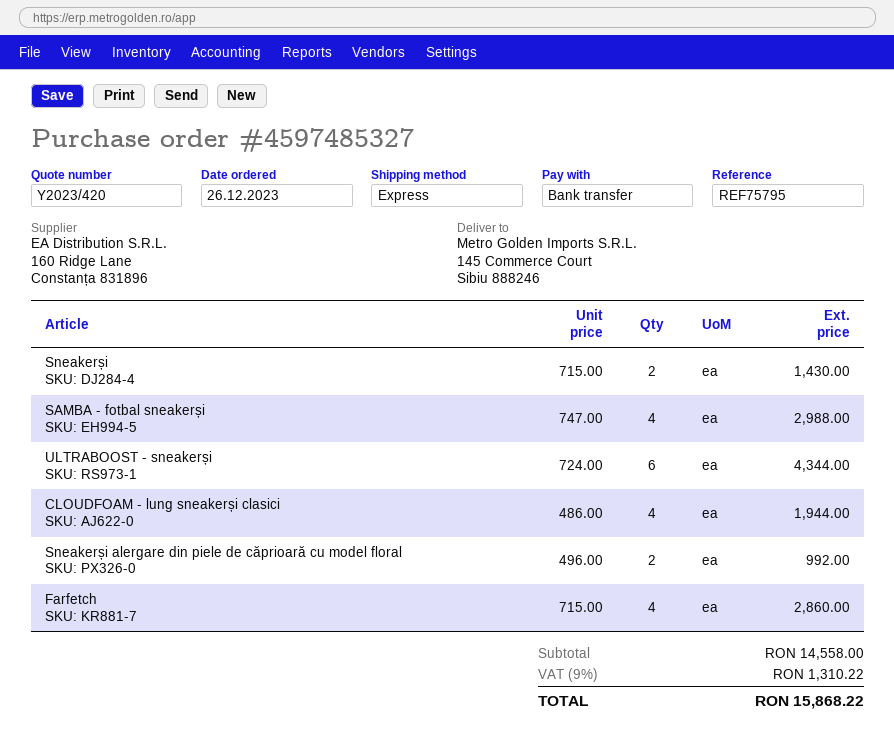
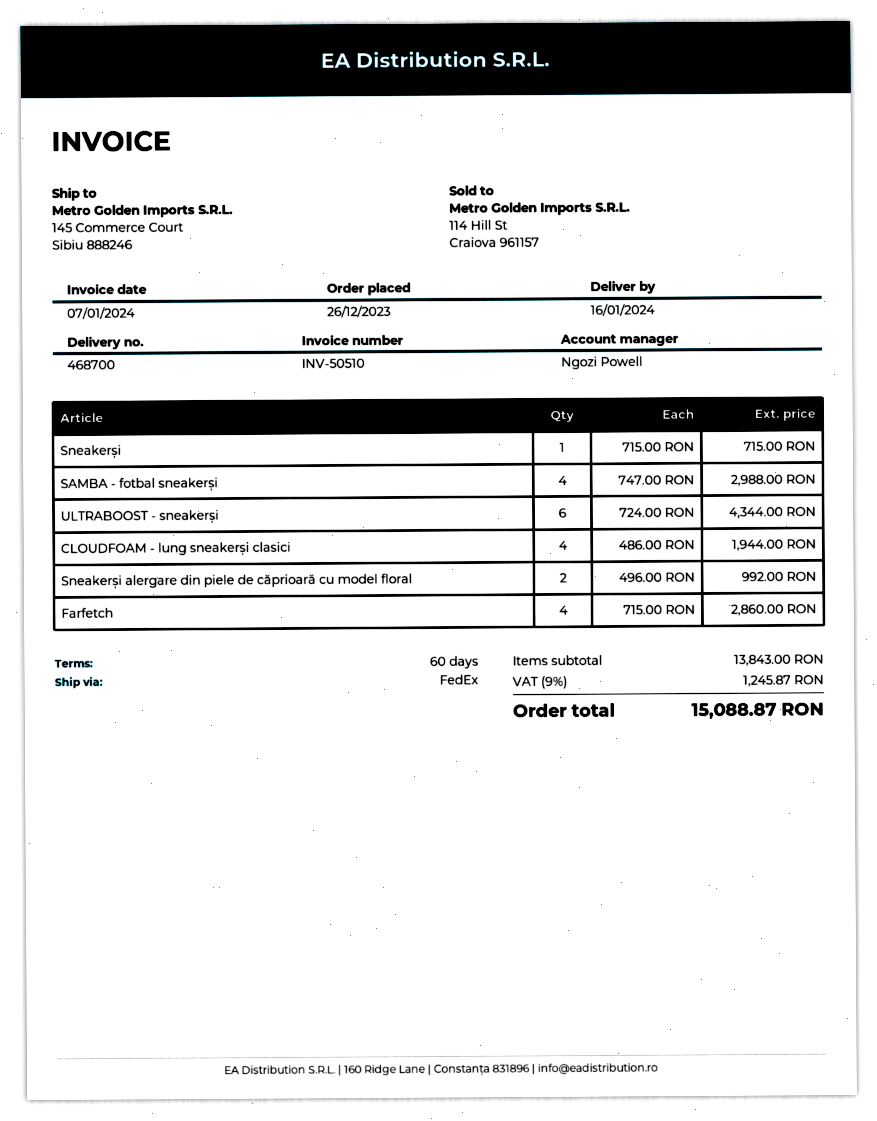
shipping method: express -> FedEx
Sneakerși: 2 x 715.00 = 1430.00 -> 1 x 715.00 = 715.00
subtotal: 14558.00 -> 13843.00
tax: 9% = 1310.22 -> 9% = 1245.87
total: 15868.22 -> 15088.87

